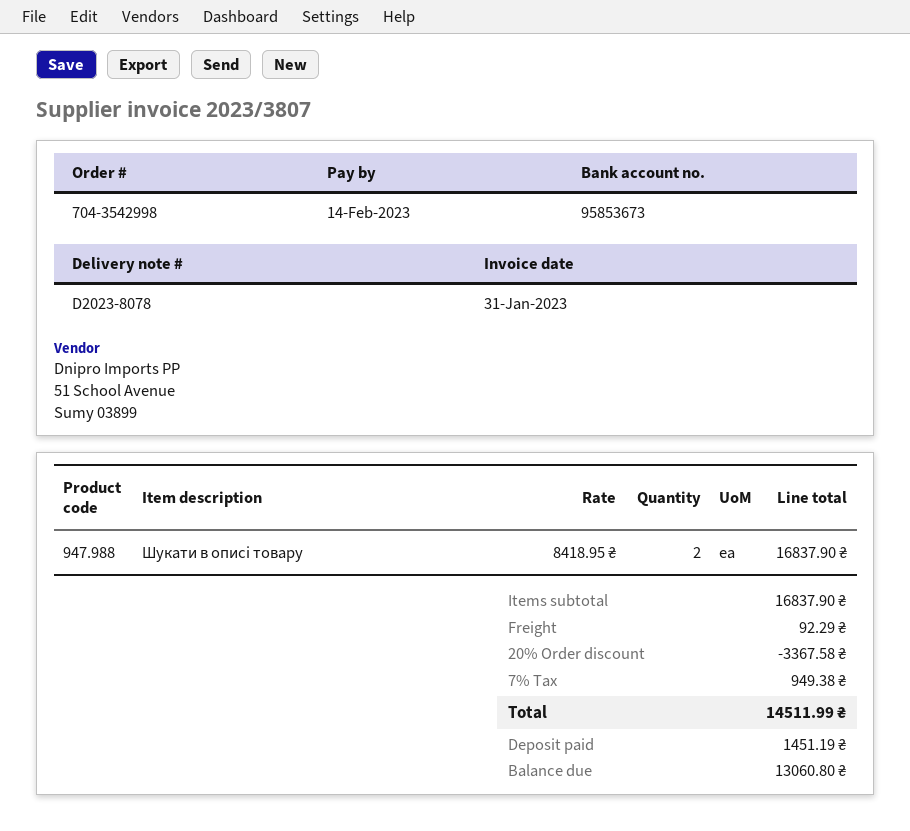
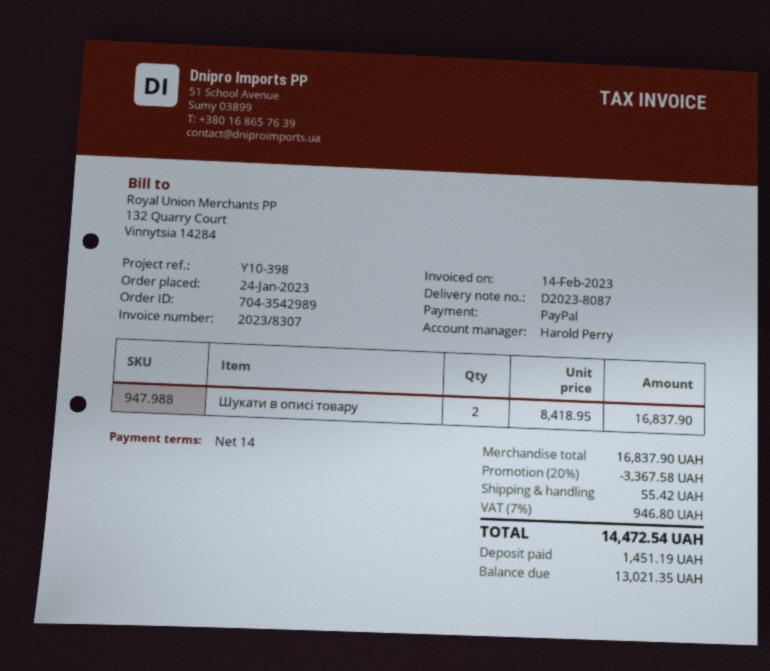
order number: 704-3542998 -> 704-3542989
delivery note number: D2023-8078 -> D2023-8087
invoice number: 2023/3807 -> 2023/8307
invoice date: 2023-01-31 -> 2023-02-14
shipping: 92.29 -> 55.42
tax: 7% = 949.38 -> 7% = 946.80
total: 14511.99 -> 14472.54
balance: 13060.80 -> 13021.35

